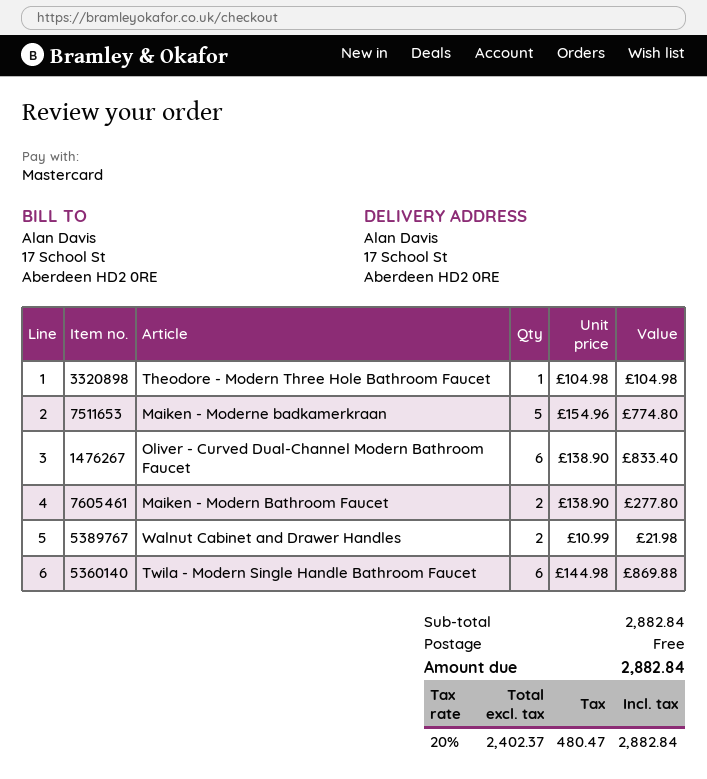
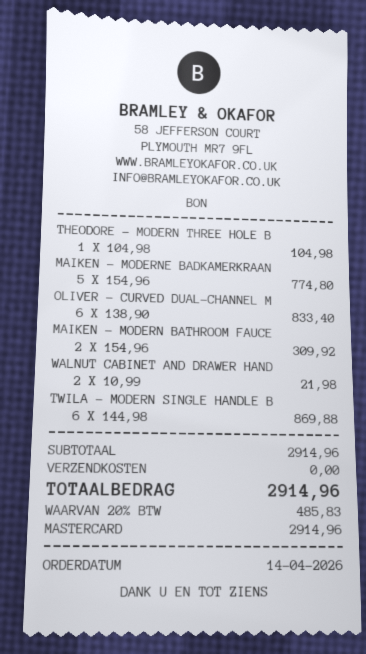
Maiken - Modern Bathroom Faucet: 2 x 138.90 = 277.80 -> 2 x 154.96 = 309.92
subtotal: 2882.84 -> 2914.96
tax: 20% = 480.47 -> 20% = 485.83
total: 2882.84 -> 2914.96

